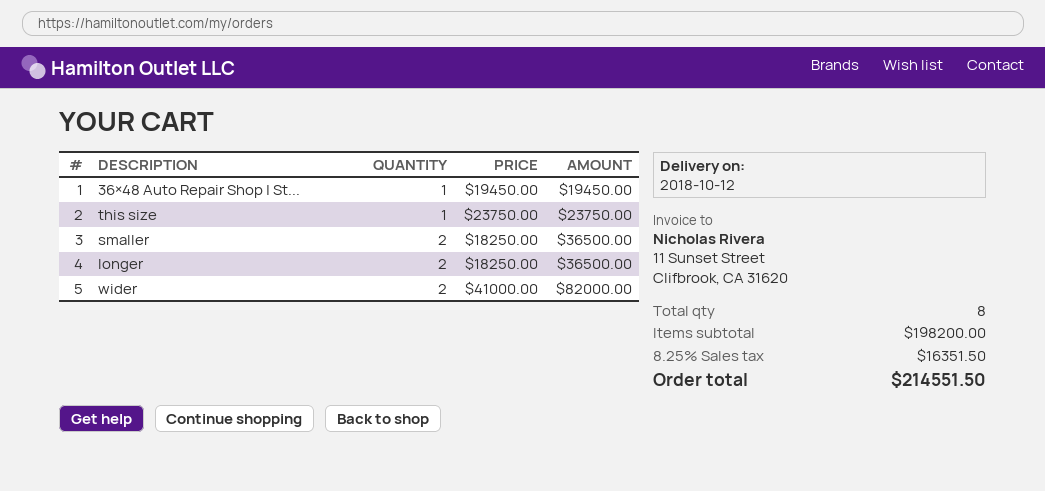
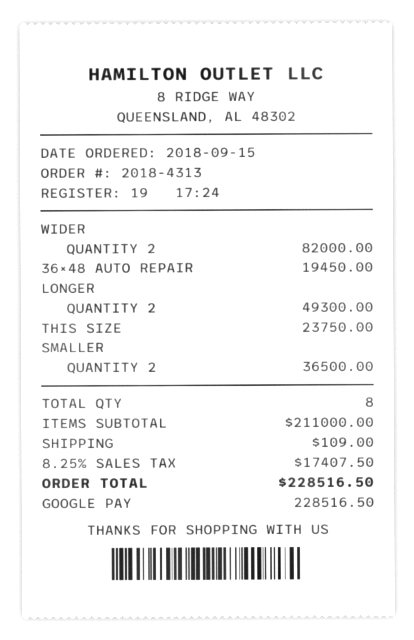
longer: 2 for 36500.00 -> 2 for 49300.00
subtotal: 198200.00 -> 211000.00
shipping: none -> 109.00
tax: 8.25% = 16351.50 -> 8.25% = 17407.50
total: 214551.50 -> 228516.50

